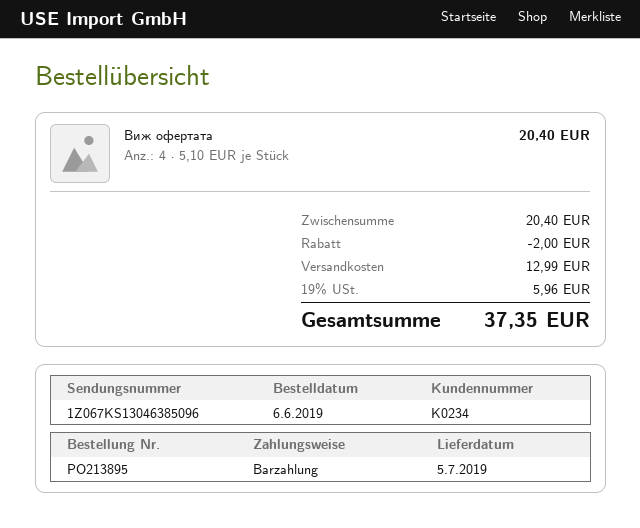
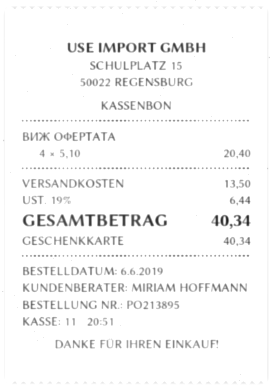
payment method: cash -> gift card
discount: 2.00 -> none
shipping: 12.99 -> 13.50
tax: 19% = 5.96 -> 19% = 6.44
total: 37.35 -> 40.34

